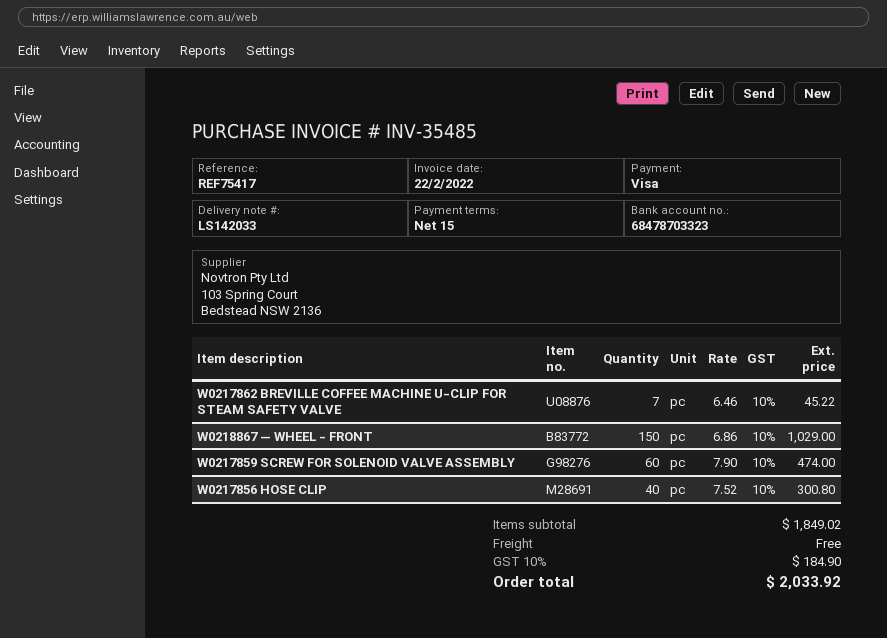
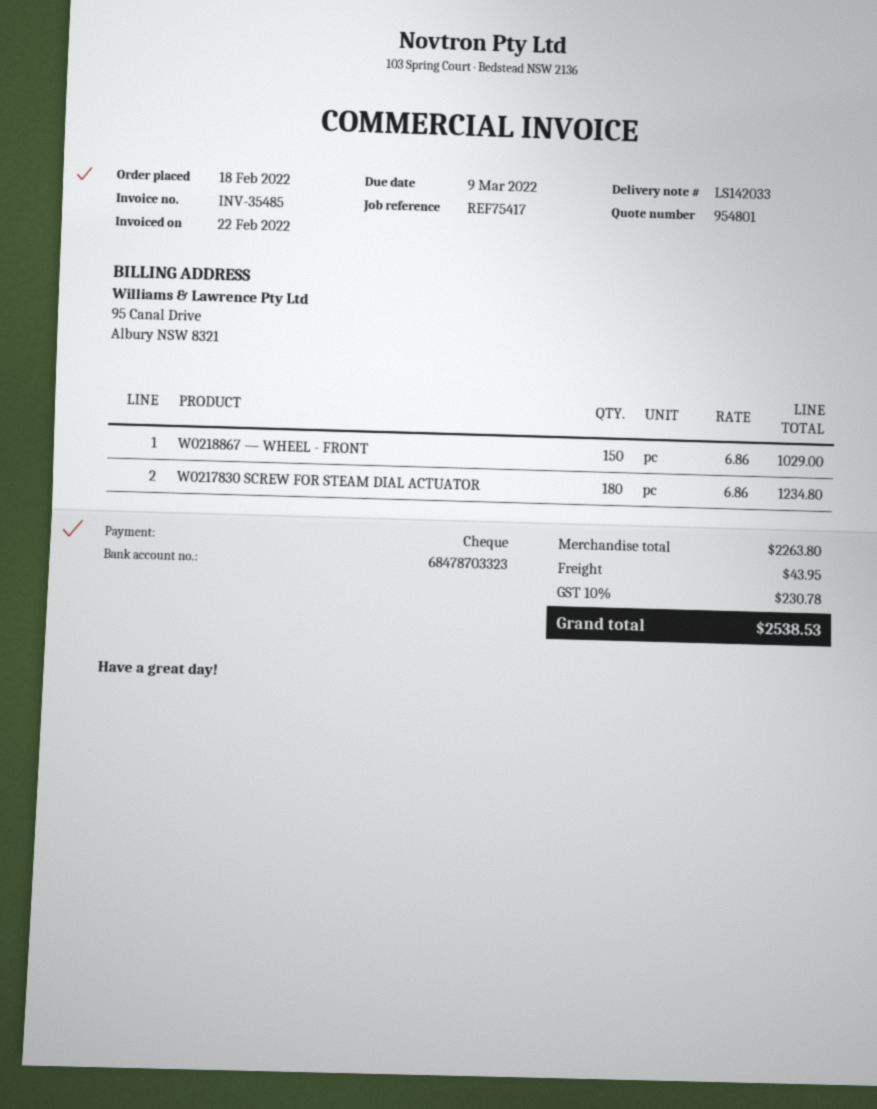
payment method: Visa -> cheque
W0217862 BREVILLE COFFEE MACHINE U-CLIP FOR STEAM SAFETY VALVE: 7 x 6.46 = 45.22 -> none
W0217859 SCREW FOR SOLENOID VALVE ASSEMBLY: 60 x 7.90 = 474.00 -> none
W0217856 HOSE CLIP: 40 x 7.52 = 300.80 -> none
W0217830 SCREW FOR STEAM DIAL ACTUATOR: none -> 180 x 6.86 = 1234.80
subtotal: 1849.02 -> 2263.80
shipping: 0.00 -> 43.95
tax: 10% = 184.90 -> 10% = 230.78
total: 2033.92 -> 2538.53

